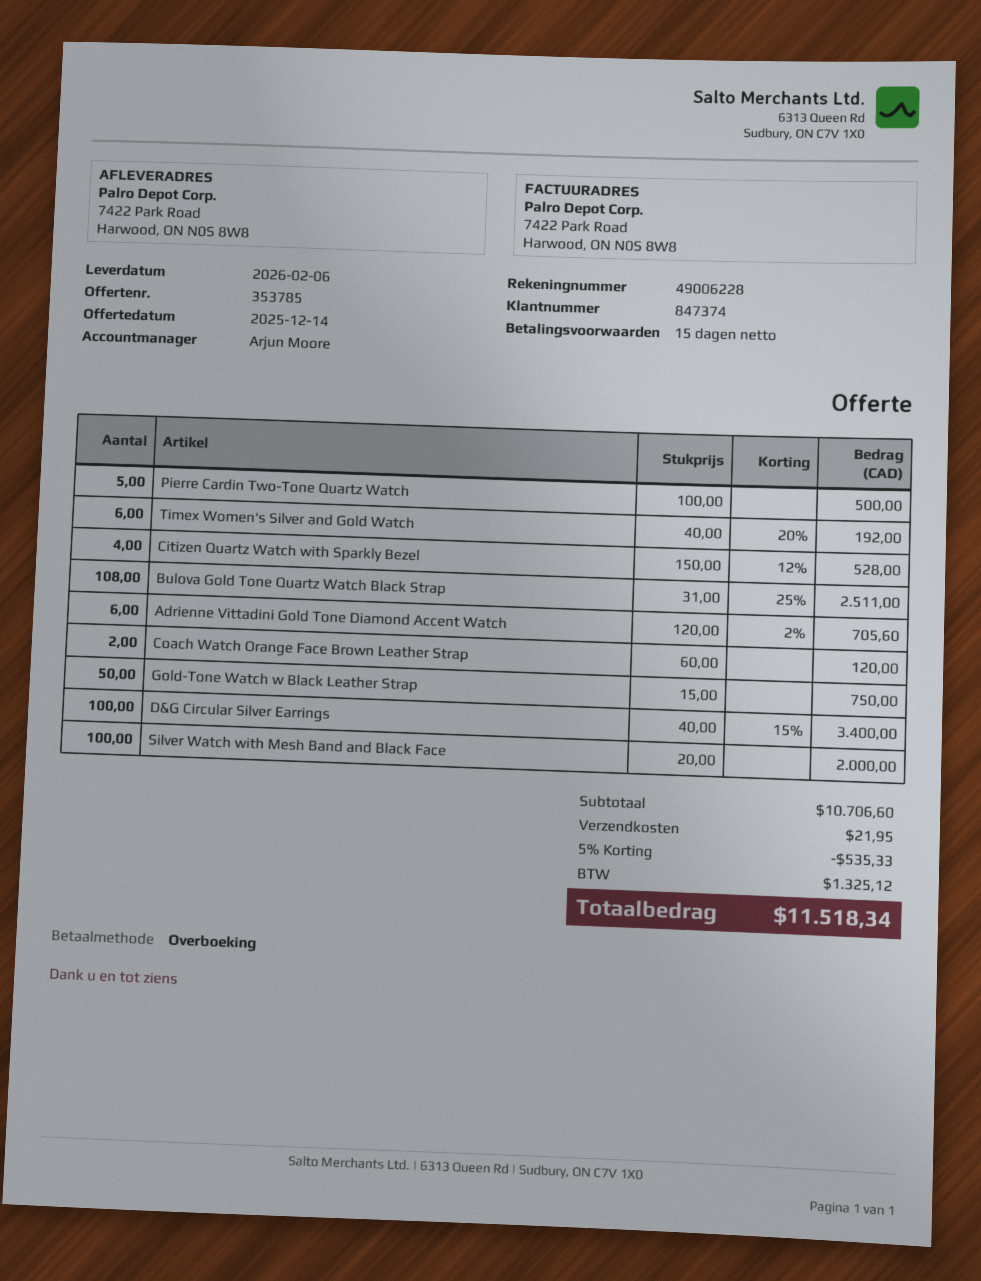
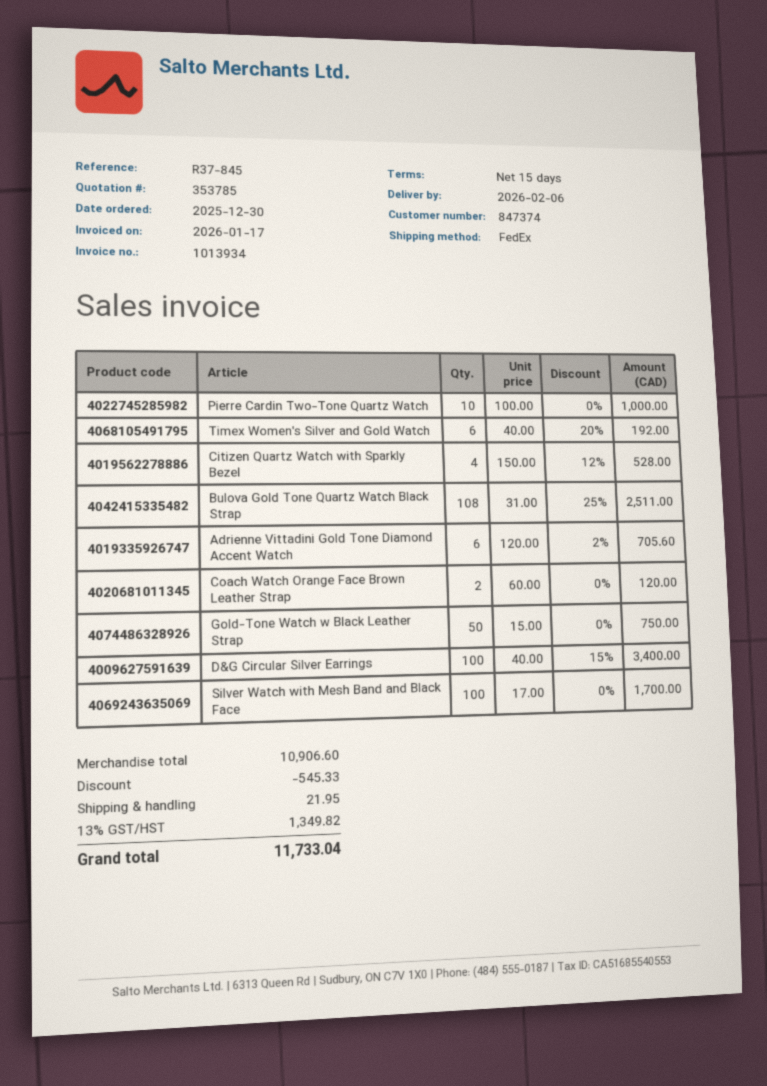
Pierre Cardin Two-Tone Quartz Watch: 5 x 100.00 = 500.00 -> 10 x 100.00 = 1000.00
Silver Watch with Mesh Band and Black Face: 100 x 20.00 = 2000.00 -> 100 x 17.00 = 1700.00
subtotal: 10706.60 -> 10906.60
discount: 535.33 -> 545.33
tax: 1325.12 -> 1349.82
total: 11518.34 -> 11733.04

